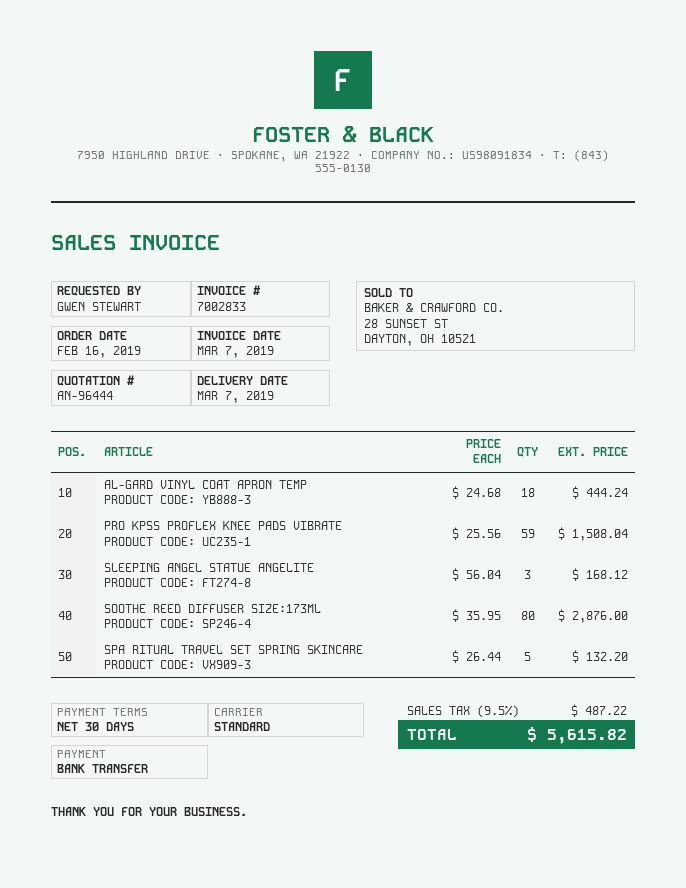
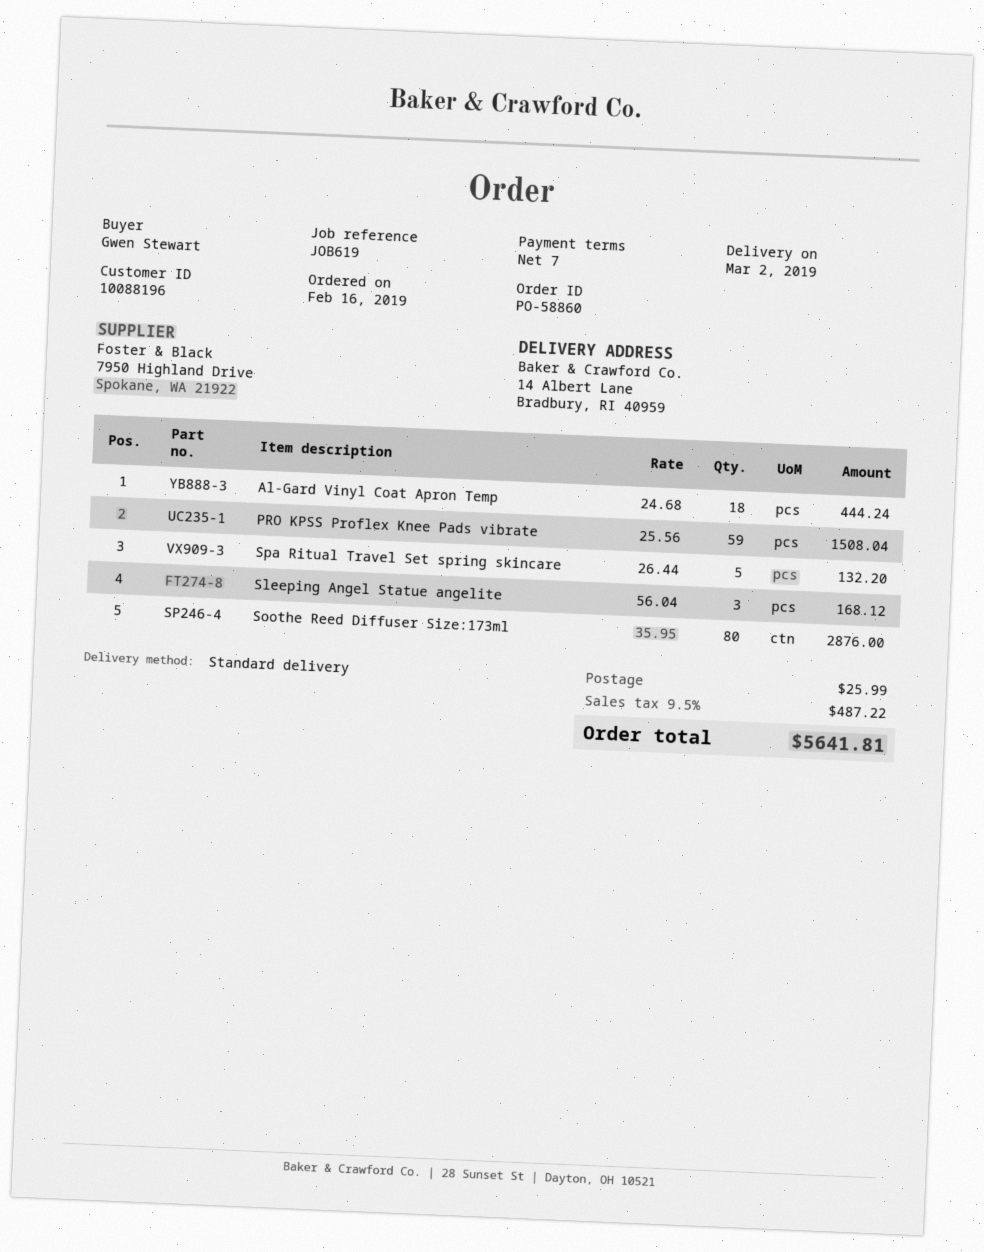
delivery date: 2019-03-07 -> 2019-03-02
payment terms: 30 days -> 7 days
shipping: none -> 25.99
total: 5615.82 -> 5641.81

